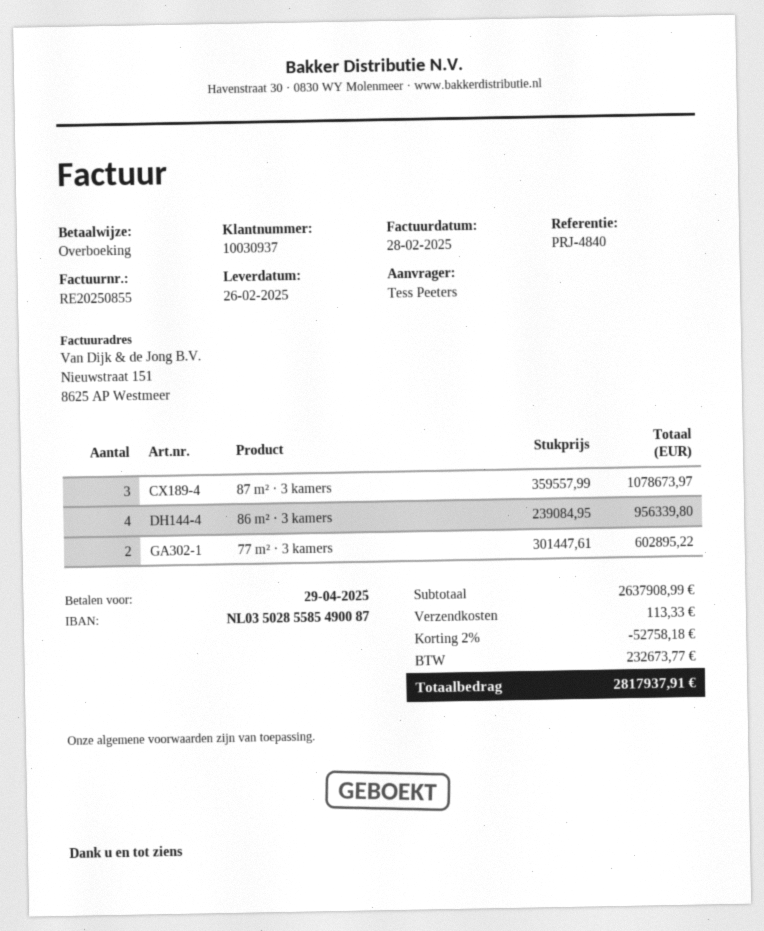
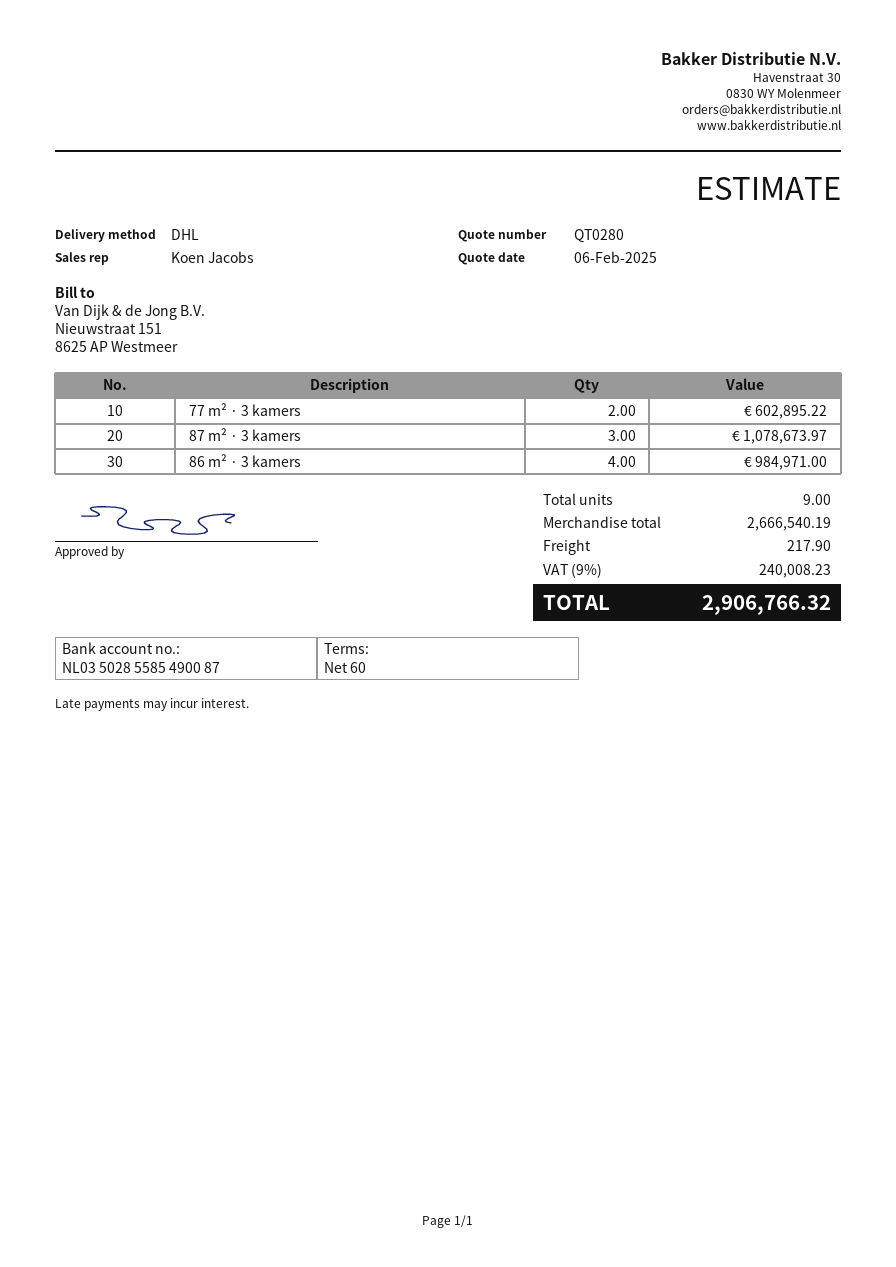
86 m² · 3 kamers: 4 for 956339.80 -> 4 for 984971.00
subtotal: 2637908.99 -> 2666540.19
discount: 2% = 52758.18 -> none
shipping: 113.33 -> 217.90
tax: 232673.77 -> 240008.23
total: 2817937.91 -> 2906766.32

